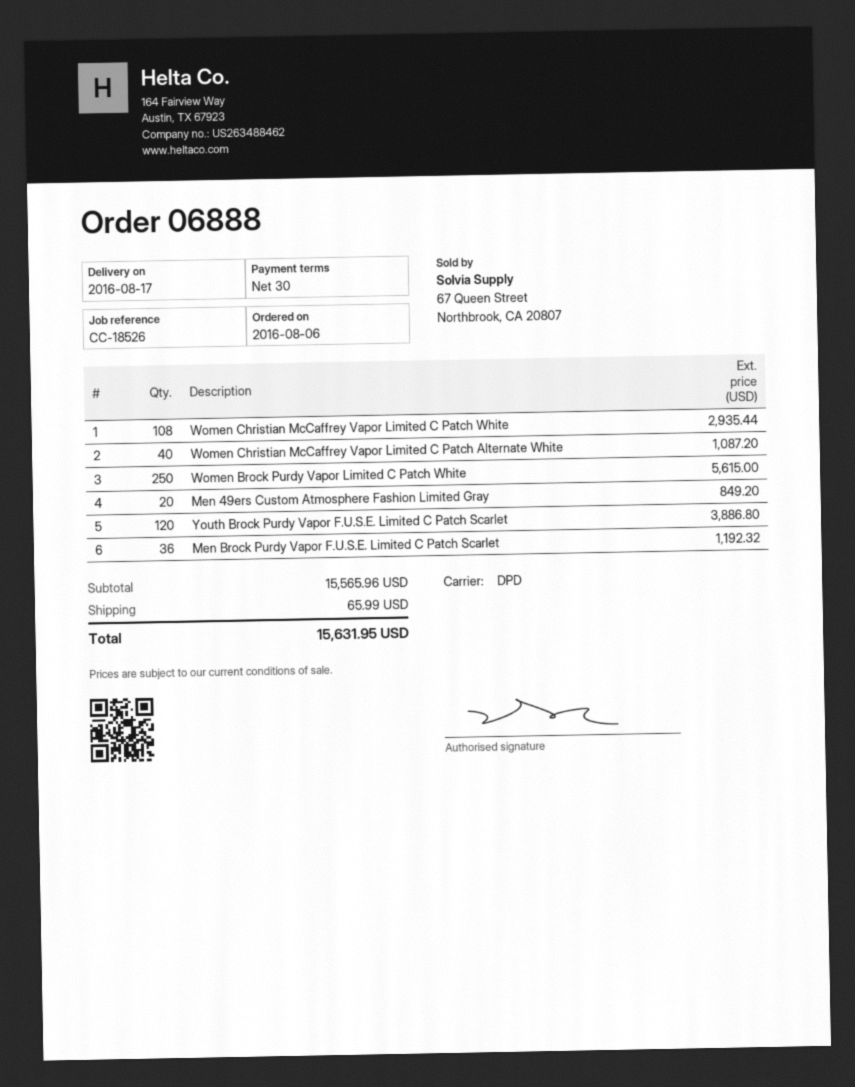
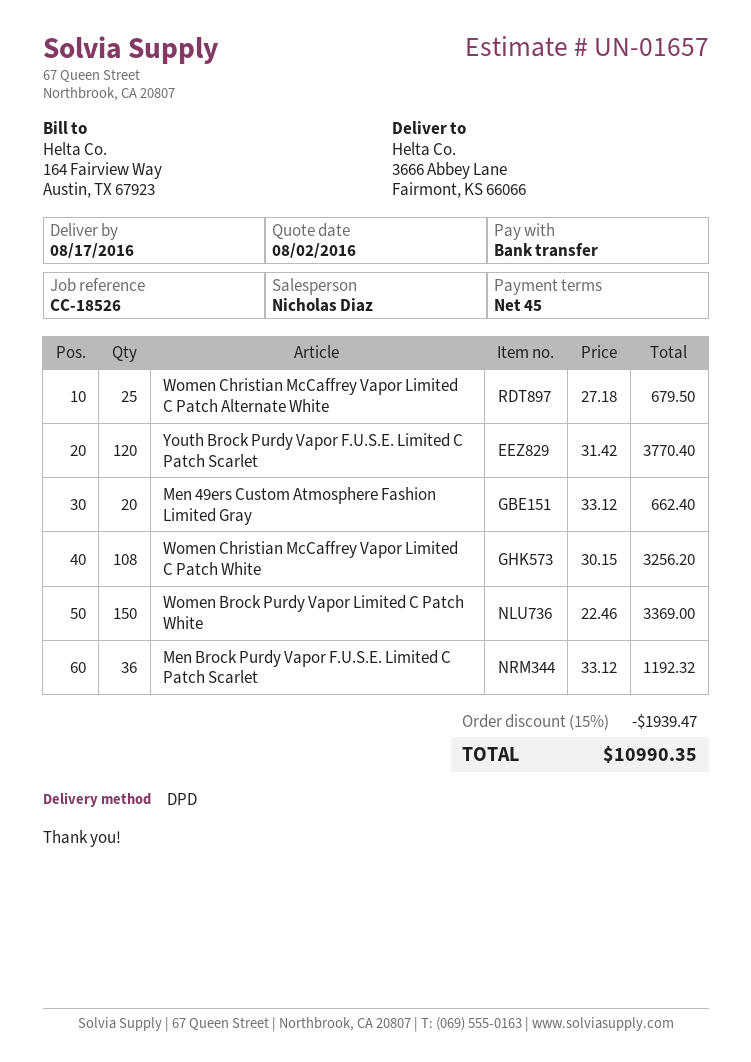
payment terms: 30 days -> 45 days
Women Christian McCaffrey Vapor Limited C Patch White: 108 for 2935.44 -> 108 for 3256.20
Women Christian McCaffrey Vapor Limited C Patch Alternate White: 40 for 1087.20 -> 25 for 679.50
Women Brock Purdy Vapor Limited C Patch White: 250 for 5615.00 -> 150 for 3369.00
Men 49ers Custom Atmosphere Fashion Limited Gray: 20 for 849.20 -> 20 for 662.40
Youth Brock Purdy Vapor F.U.S.E. Limited C Patch Scarlet: 120 for 3886.80 -> 120 for 3770.40
discount: none -> 15% = 1939.47
shipping: 65.99 -> none
total: 15631.95 -> 10990.35

